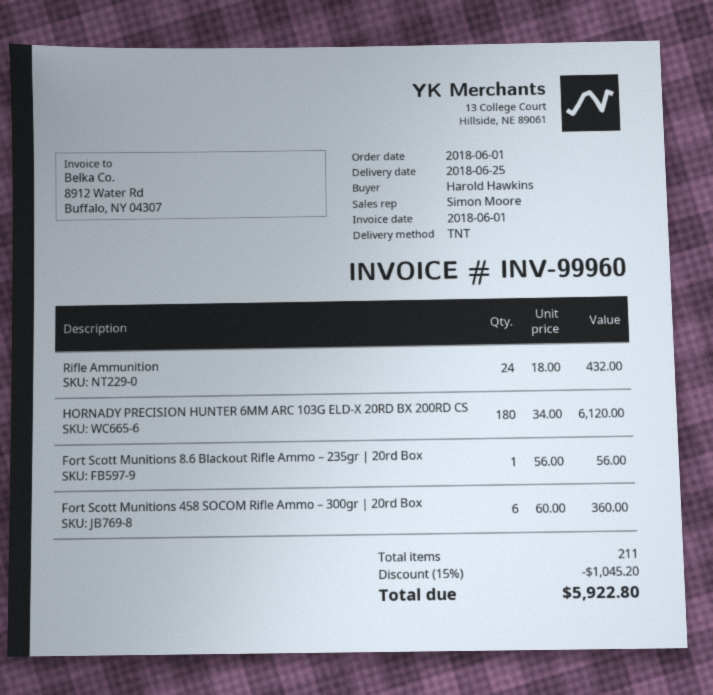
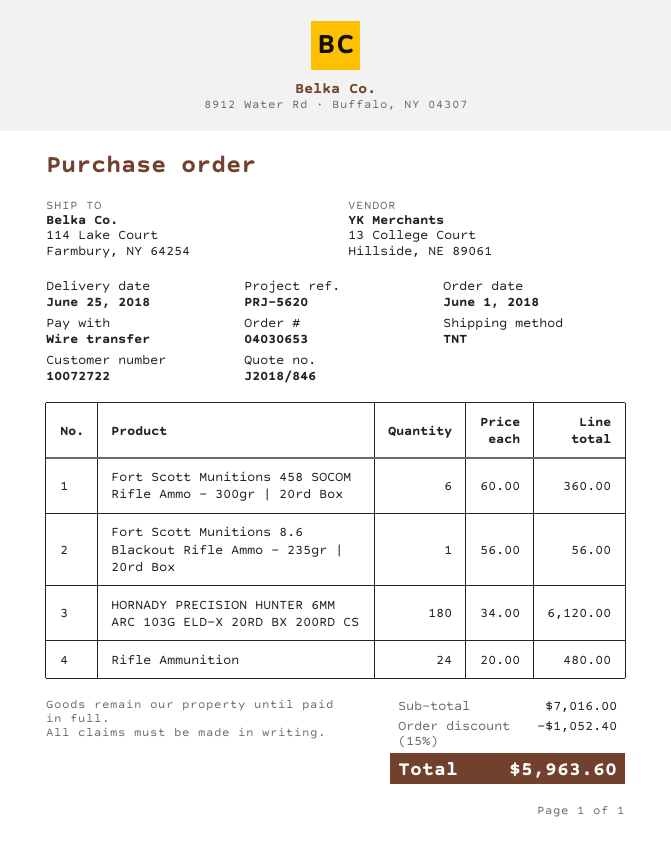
Rifle Ammunition: 24 x 18.00 = 432.00 -> 24 x 20.00 = 480.00
discount: 15% = 1045.20 -> 15% = 1052.40
total: 5922.80 -> 5963.60

